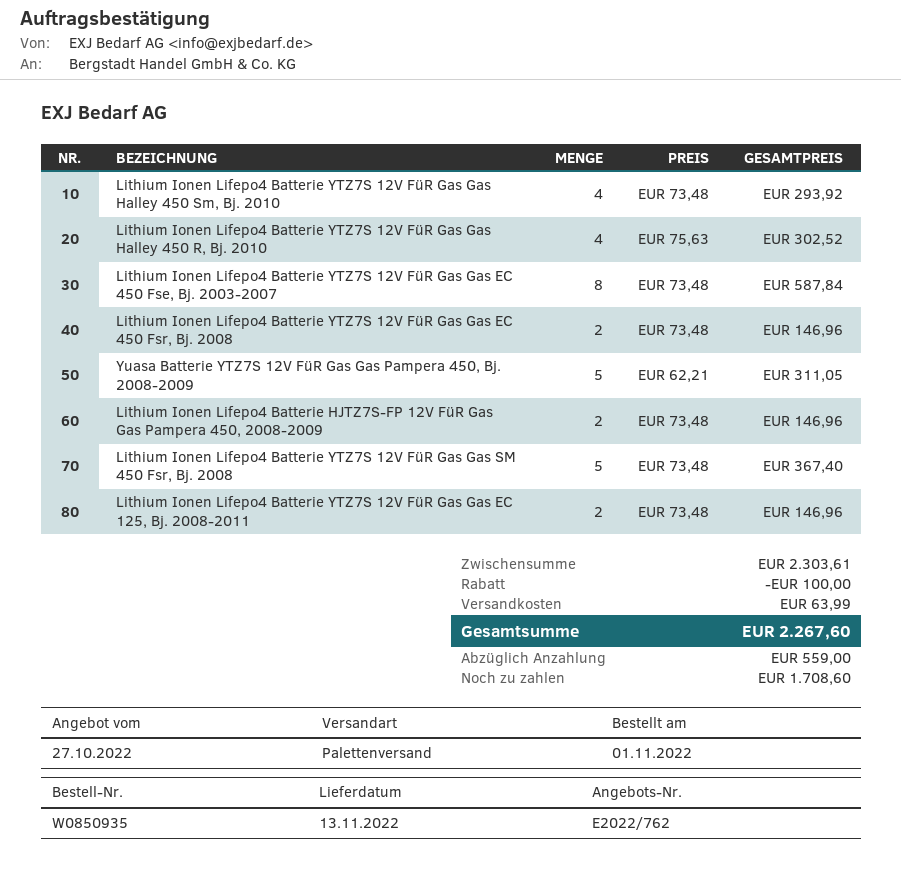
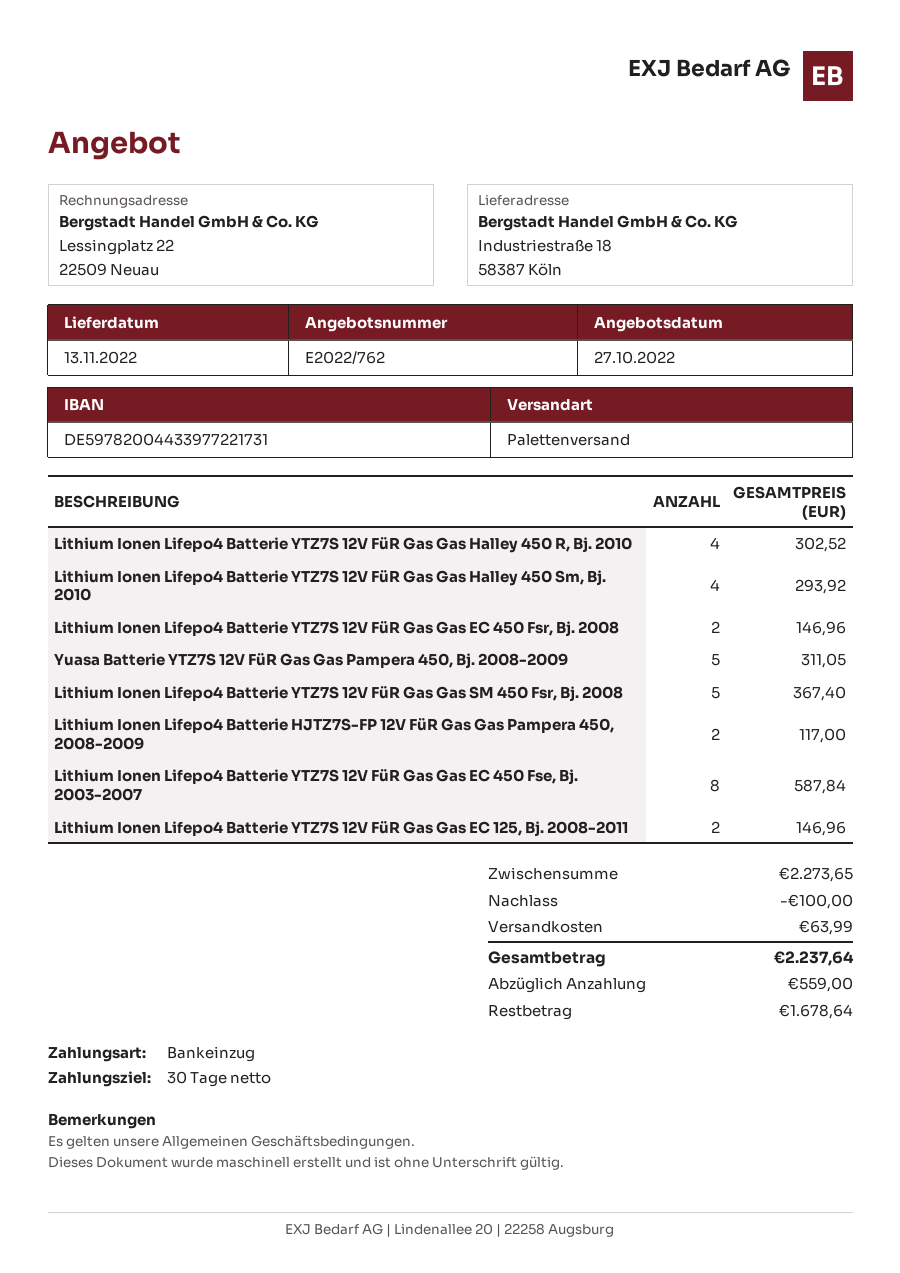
Lithium Ionen Lifepo4 Batterie HJTZ7S-FP 12V FüR Gas Gas Pampera 450, 2008-2009: 2 for 146.96 -> 2 for 117.00
subtotal: 2303.61 -> 2273.65
total: 2267.60 -> 2237.64
balance: 1708.60 -> 1678.64

